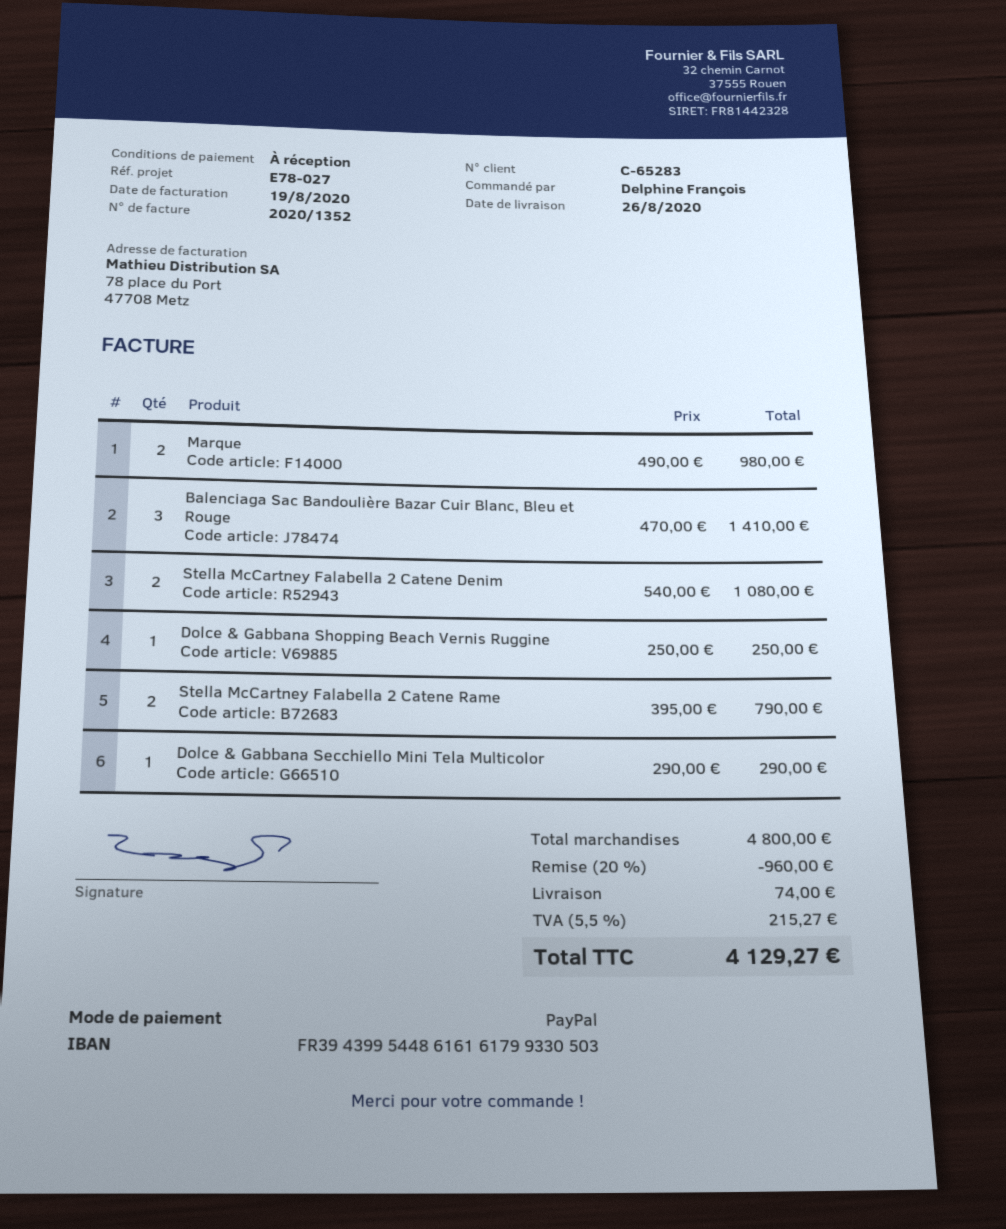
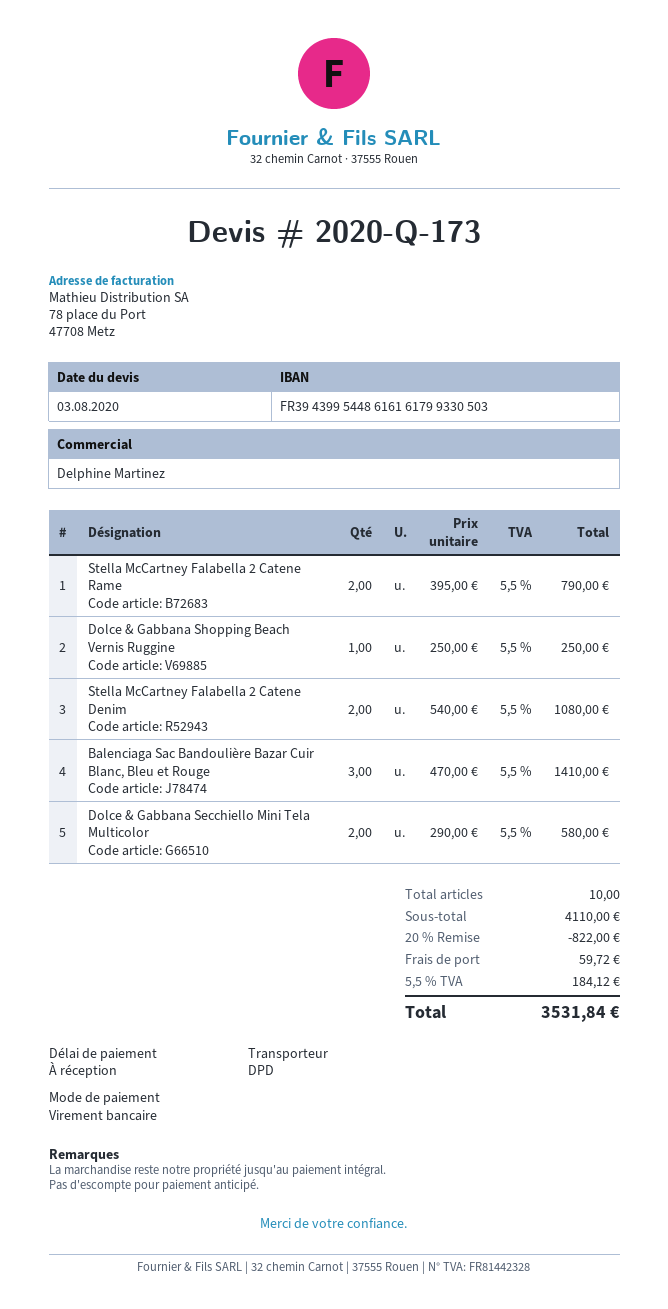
payment method: PayPal -> bank transfer
Marque: 2 x 490.00 = 980.00 -> none
Dolce & Gabbana Secchiello Mini Tela Multicolor: 1 x 290.00 = 290.00 -> 2 x 290.00 = 580.00
subtotal: 4800.00 -> 4110.00
discount: 20% = 960.00 -> 20% = 822.00
shipping: 74.00 -> 59.72
tax: 5.5% = 215.27 -> 5.5% = 184.12
total: 4129.27 -> 3531.84

